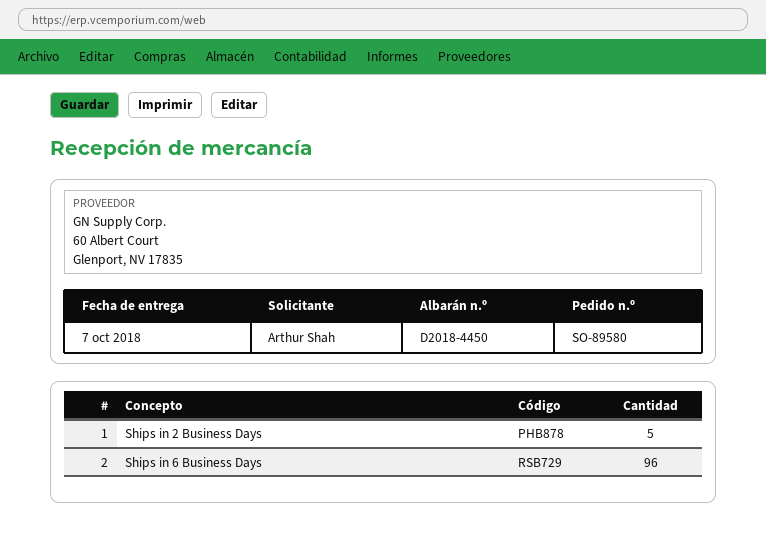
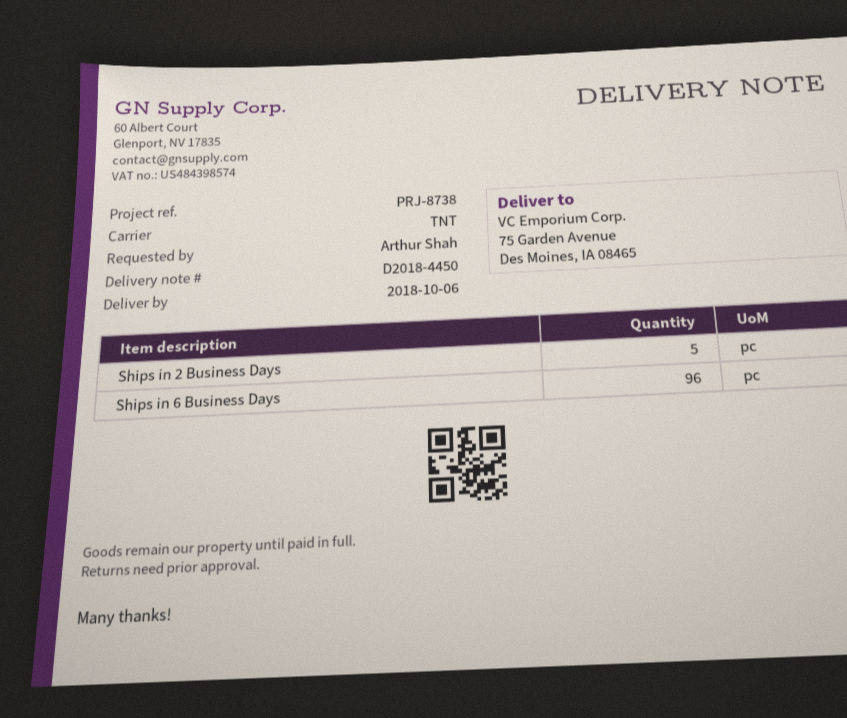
delivery date: 2018-10-07 -> 2018-10-06

